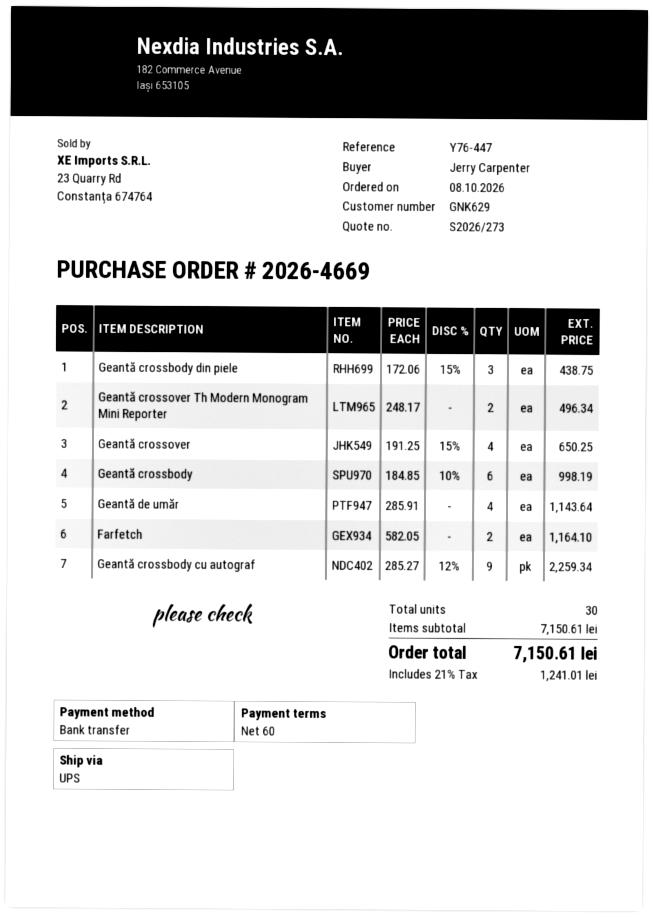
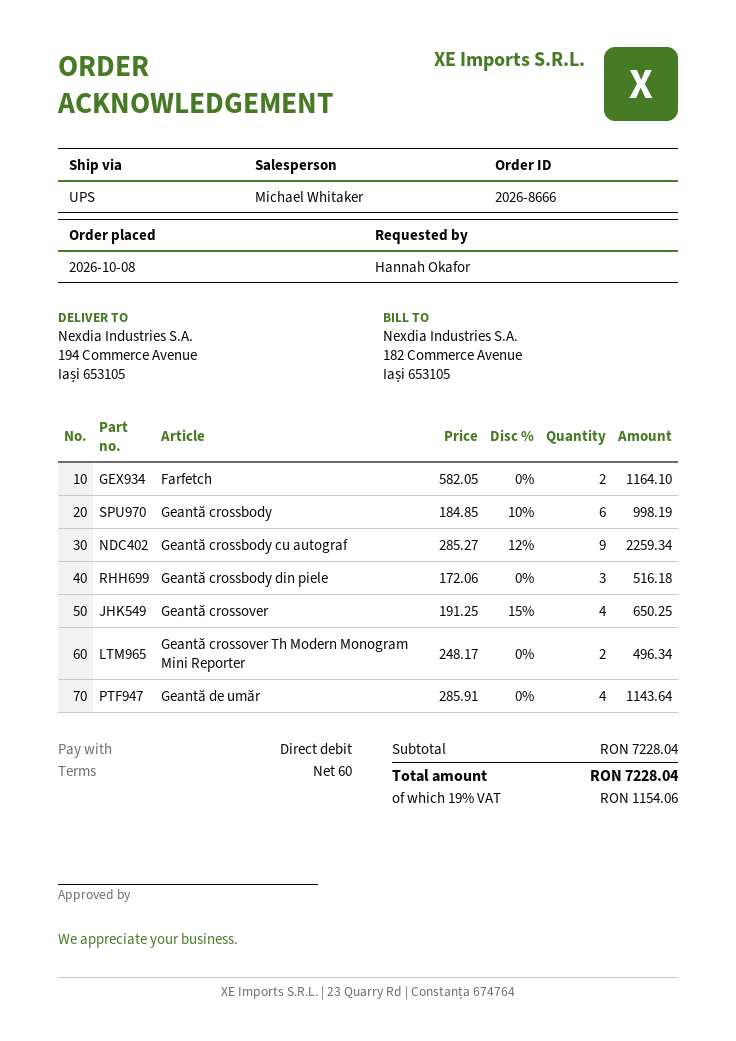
order number: 2026-4669 -> 2026-8666
ordered by: Jerry Carpenter -> Hannah Okafor
payment method: bank transfer -> direct debit
Geantă crossbody din piele: 3 x 172.06 - 15% = 438.75 -> 3 x 172.06 = 516.18
subtotal: 7150.61 -> 7228.04
tax: 21% = 1241.01 -> 19% = 1154.06
total: 7150.61 -> 7228.04

